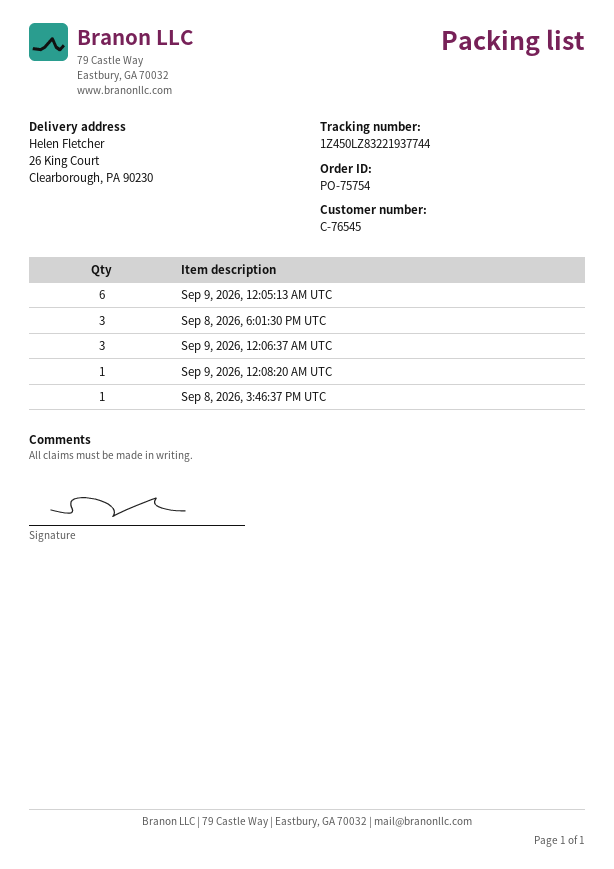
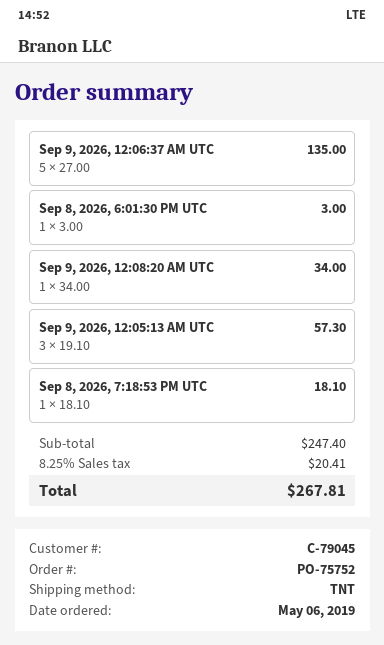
order number: PO-75754 -> PO-75752
customer number: C-76545 -> C-79045
Sep 9, 2026, 12:05:13 AM UTC: 6 -> 3
Sep 8, 2026, 6:01:30 PM UTC: 3 -> 1
Sep 9, 2026, 12:06:37 AM UTC: 3 -> 5
Sep 8, 2026, 3:46:37 PM UTC: 1 -> none
Sep 8, 2026, 7:18:53 PM UTC: none -> 1

